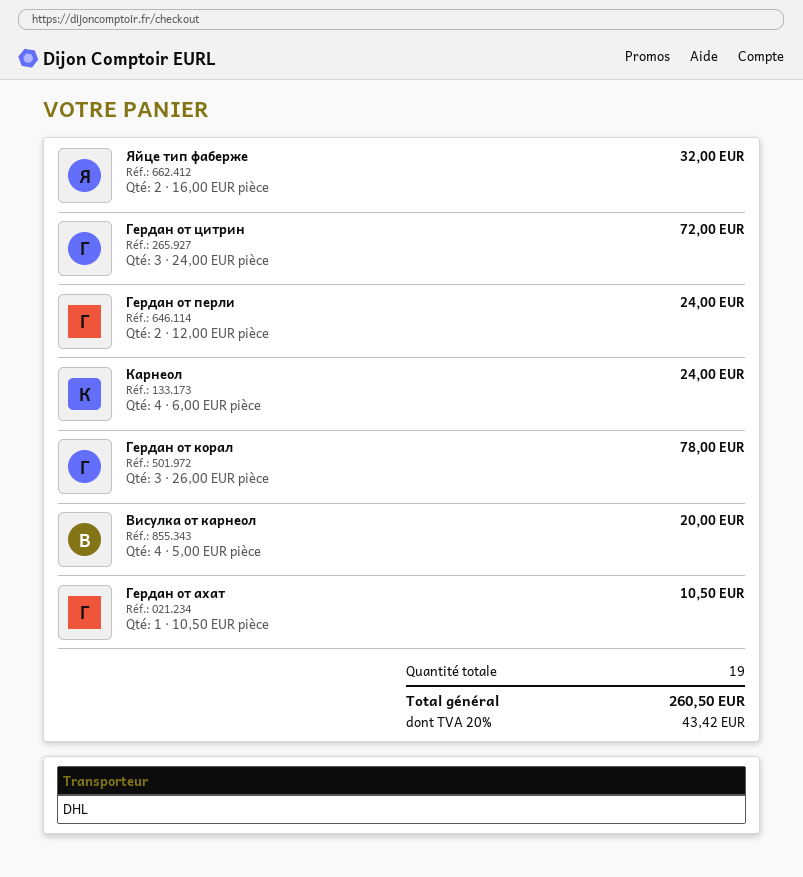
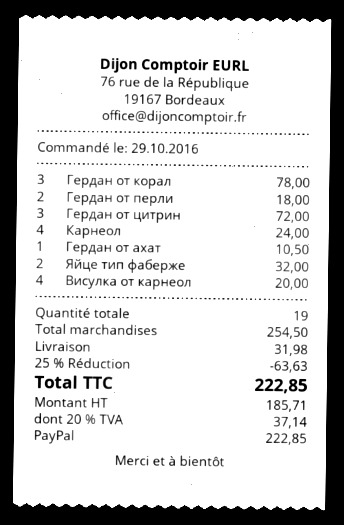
Гердан от перли: 2 for 24.00 -> 2 for 18.00
discount: none -> 25% = 63.63
shipping: none -> 31.98
tax: 20% = 43.42 -> 20% = 37.14
total: 260.50 -> 222.85

